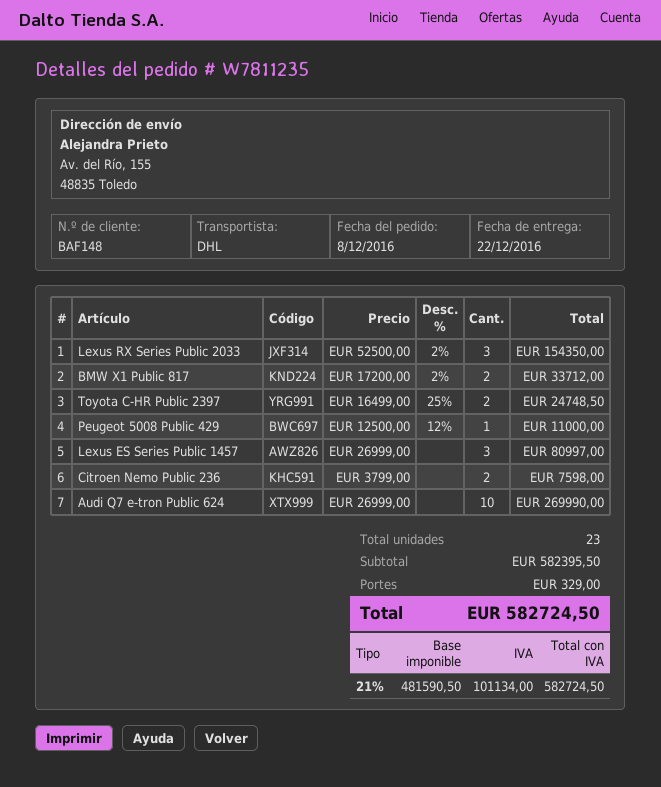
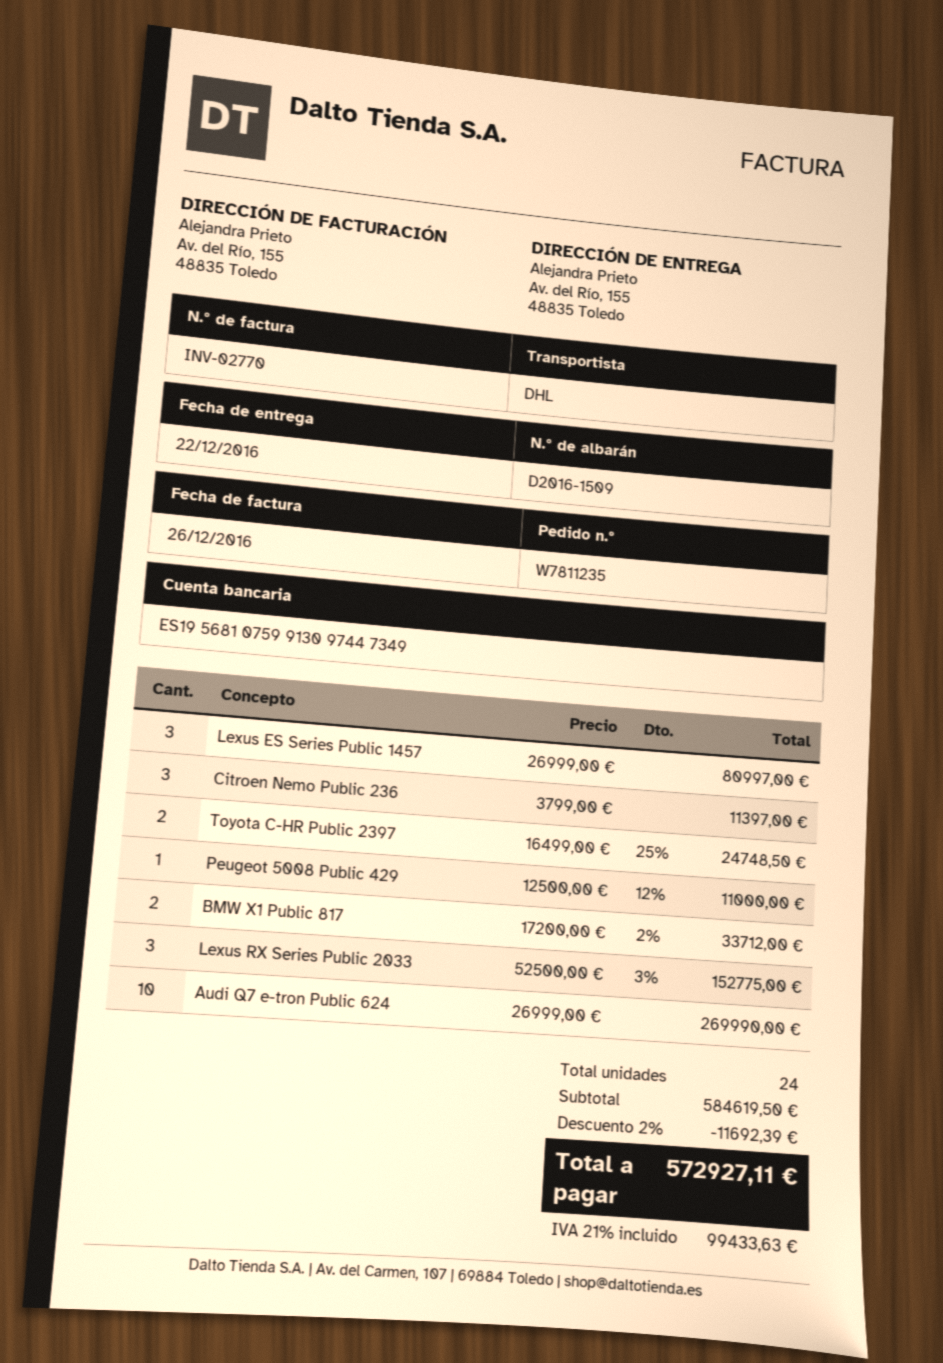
Lexus RX Series Public 2033: 3 x 52500.00 - 2% = 154350.00 -> 3 x 52500.00 - 3% = 152775.00
Citroen Nemo Public 236: 2 x 3799.00 = 7598.00 -> 3 x 3799.00 = 11397.00
total quantity: 23 -> 24
subtotal: 582395.50 -> 584619.50
discount: none -> 2% = 11692.39
shipping: 329.00 -> none
tax: 21% = 101134.00 -> 21% = 99433.63
total: 582724.50 -> 572927.11

